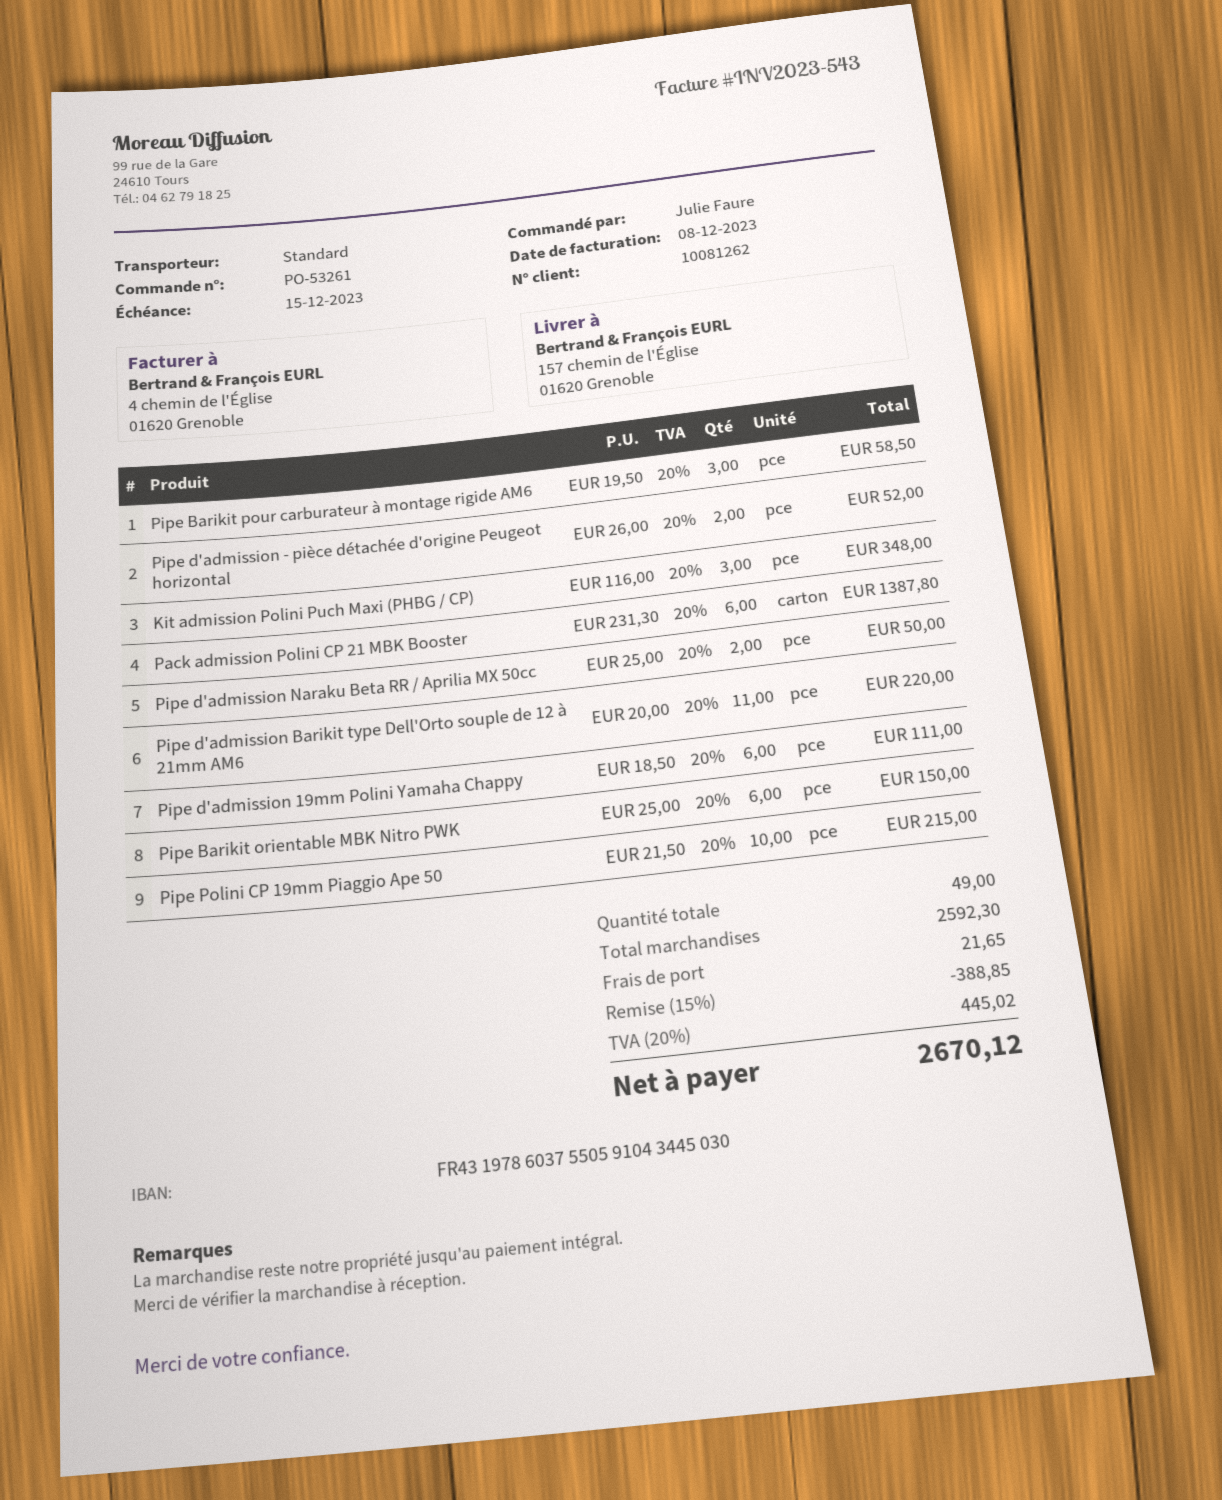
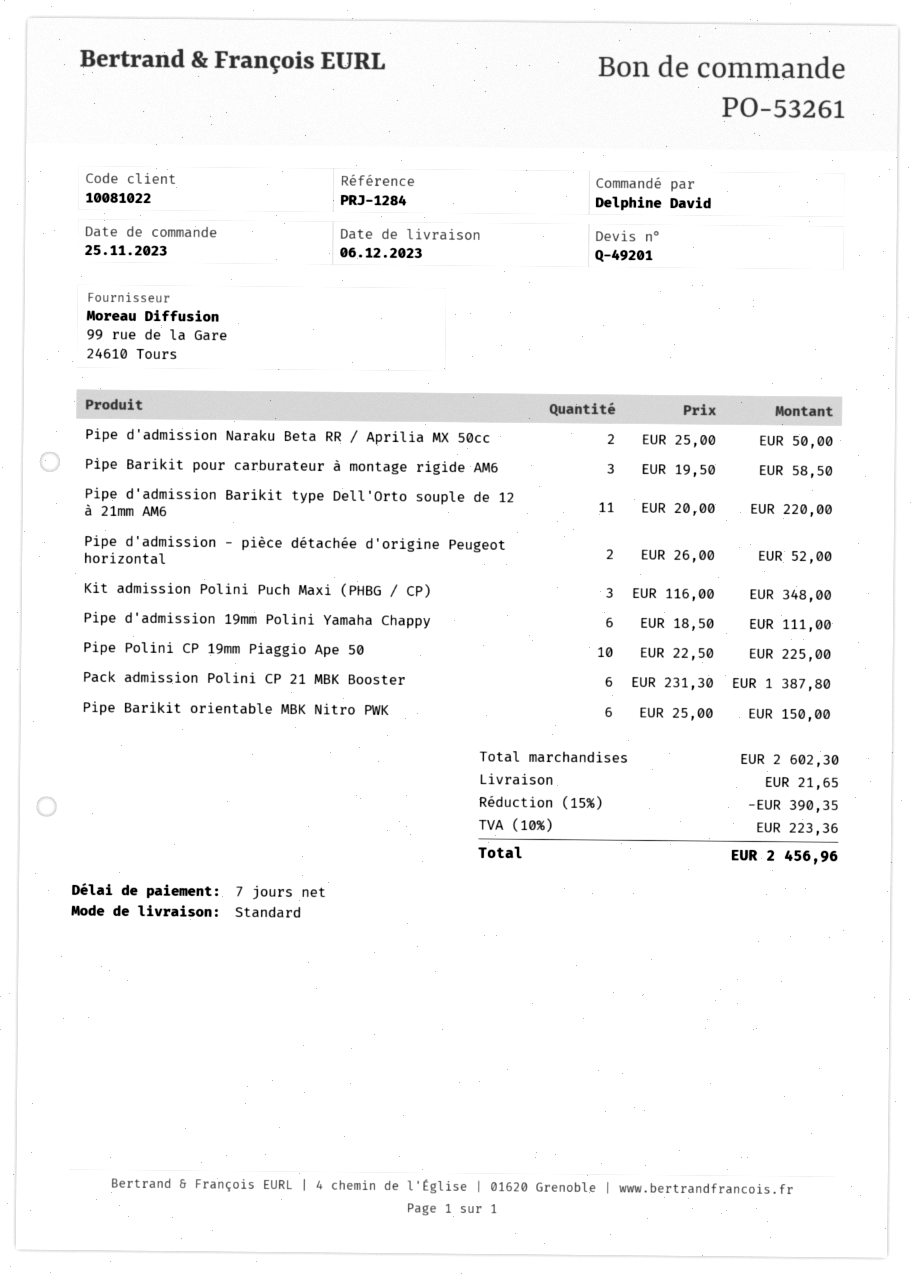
customer number: 10081262 -> 10081022
ordered by: Julie Faure -> Delphine David
Pipe Polini CP 19mm Piaggio Ape 50: 10 x 21.50 = 215.00 -> 10 x 22.50 = 225.00
subtotal: 2592.30 -> 2602.30
discount: 15% = 388.85 -> 15% = 390.35
tax: 20% = 445.02 -> 10% = 223.36
total: 2670.12 -> 2456.96

